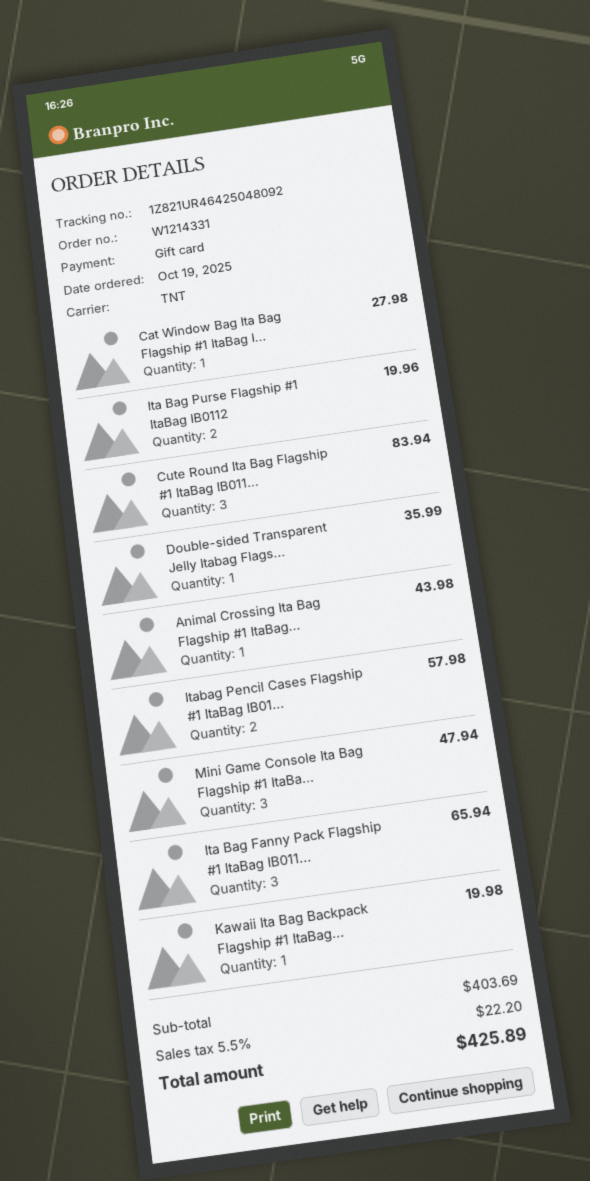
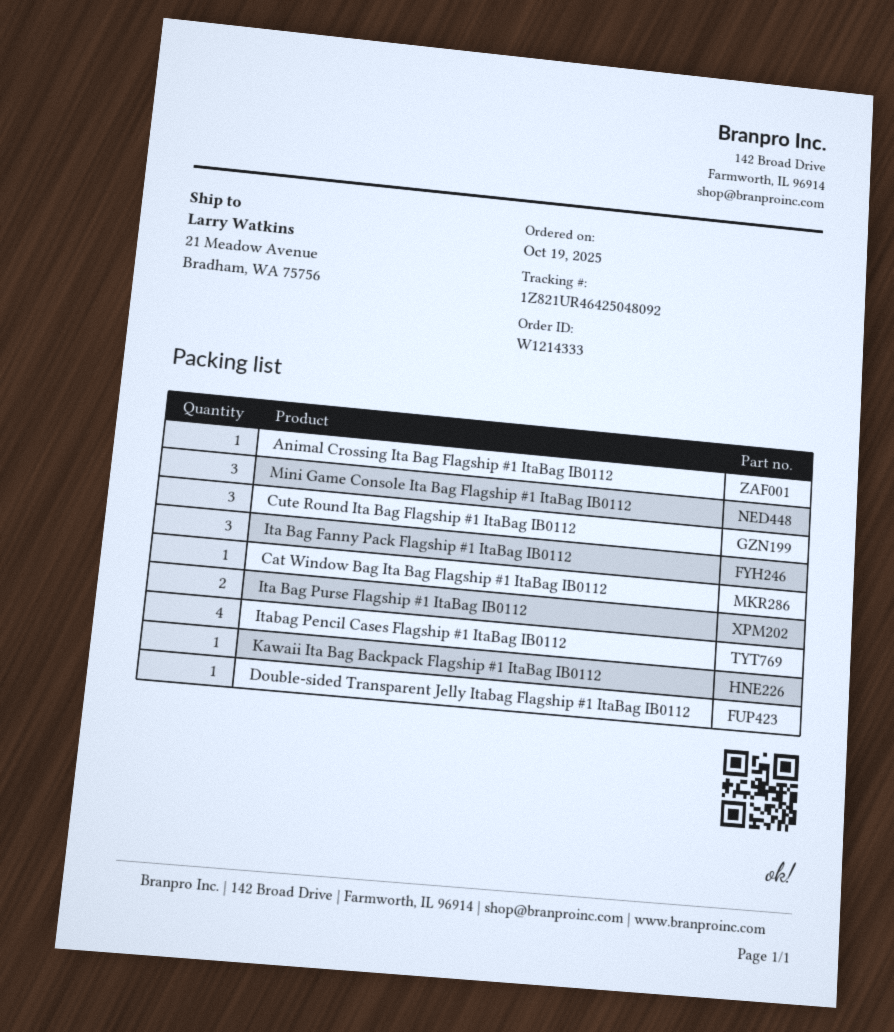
order number: W1214331 -> W1214333
Itabag Pencil Cases Flagship #1 ItaBag IB01...: 2 -> 4

